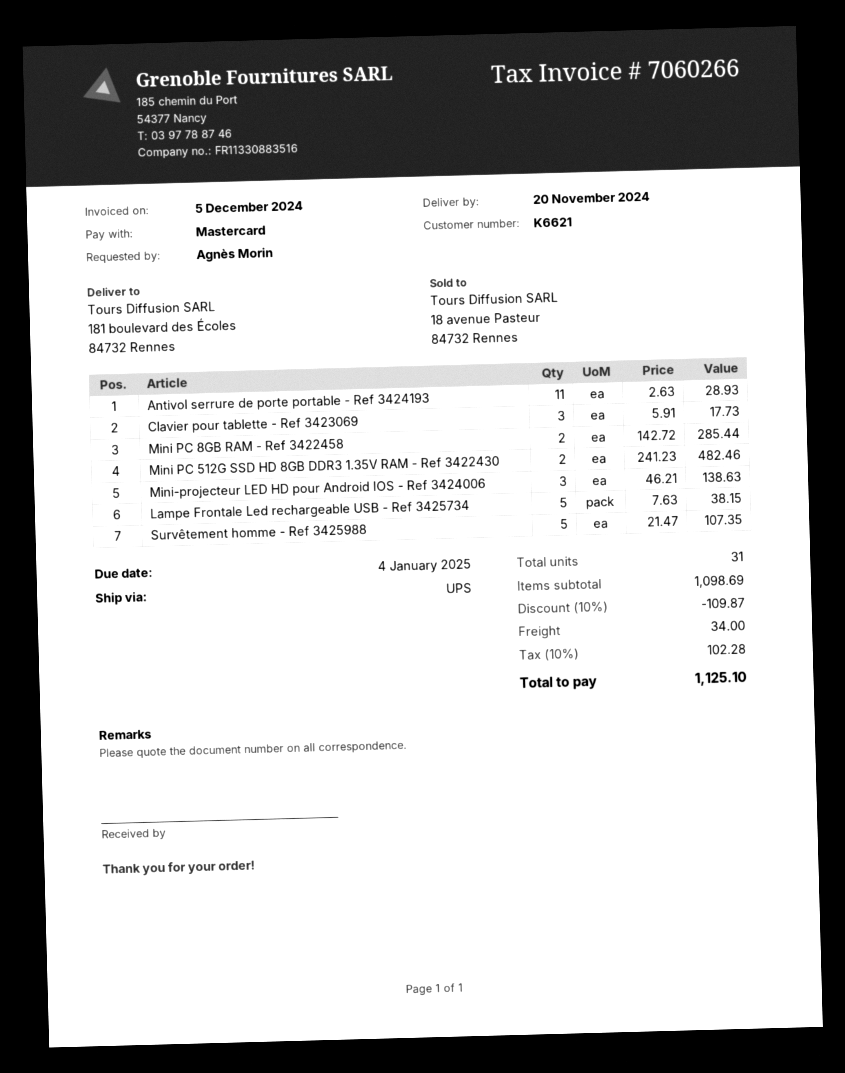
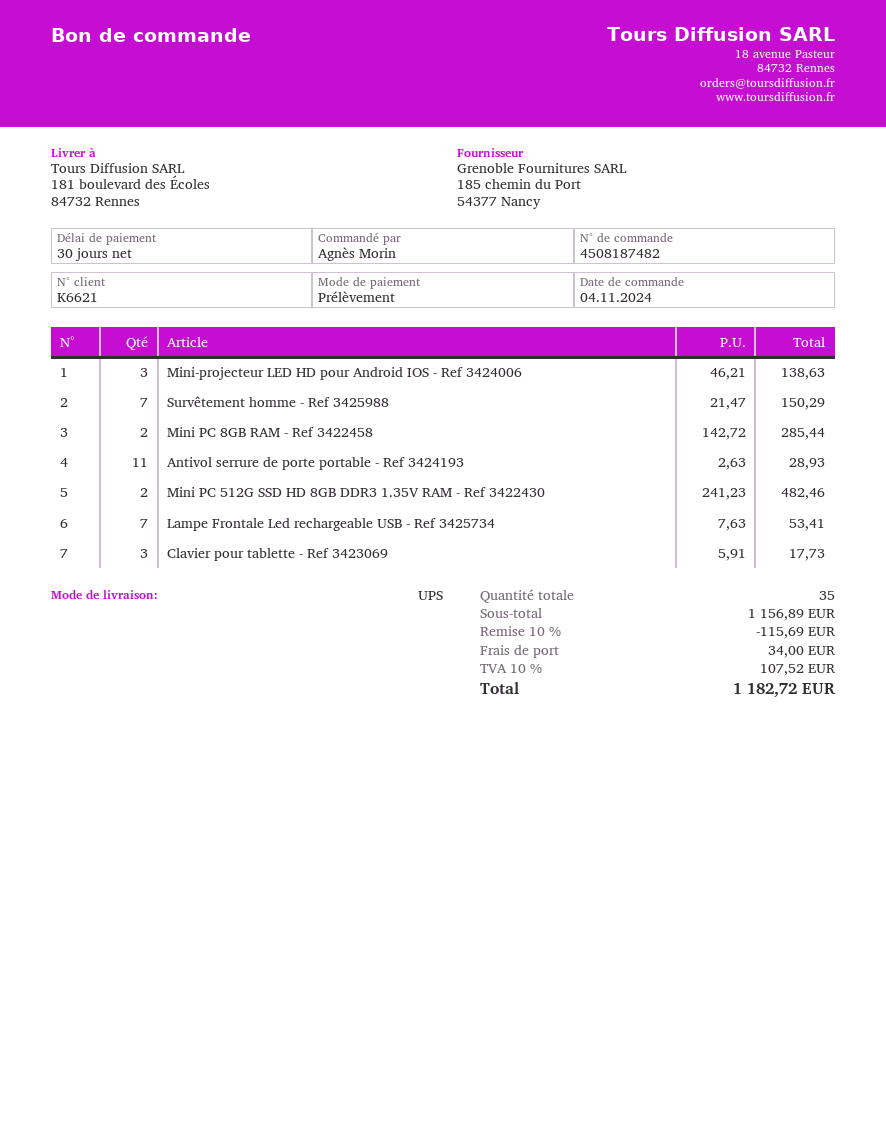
payment method: Mastercard -> direct debit
Lampe Frontale Led rechargeable USB - Ref 3425734: 5 x 7.63 = 38.15 -> 7 x 7.63 = 53.41
Survêtement homme - Ref 3425988: 5 x 21.47 = 107.35 -> 7 x 21.47 = 150.29
total quantity: 31 -> 35
subtotal: 1098.69 -> 1156.89
discount: 10% = 109.87 -> 10% = 115.69
tax: 10% = 102.28 -> 10% = 107.52
total: 1125.10 -> 1182.72

